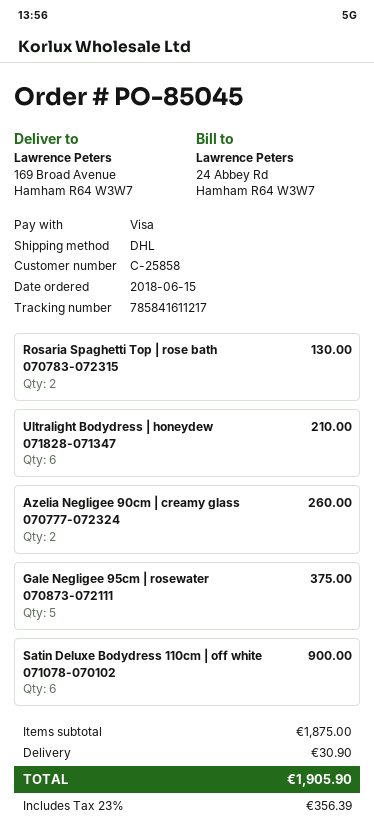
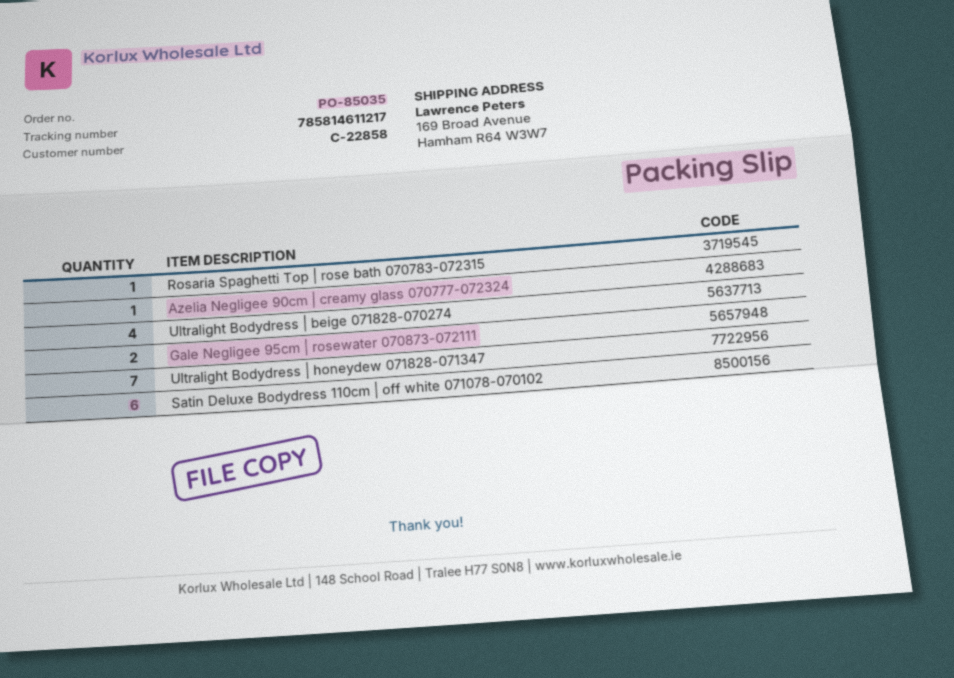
order number: PO-85045 -> PO-85035
customer number: C-25858 -> C-22858
tracking number: 785841611217 -> 785814611217
Rosaria Spaghetti Top | rose bath 070783-072315: 2 -> 1
Ultralight Bodydress | honeydew 071828-071347: 6 -> 7
Azelia Negligee 90cm | creamy glass 070777-072324: 2 -> 1
Gale Negligee 95cm | rosewater 070873-072111: 5 -> 2
Ultralight Bodydress | beige 071828-070274: none -> 4

